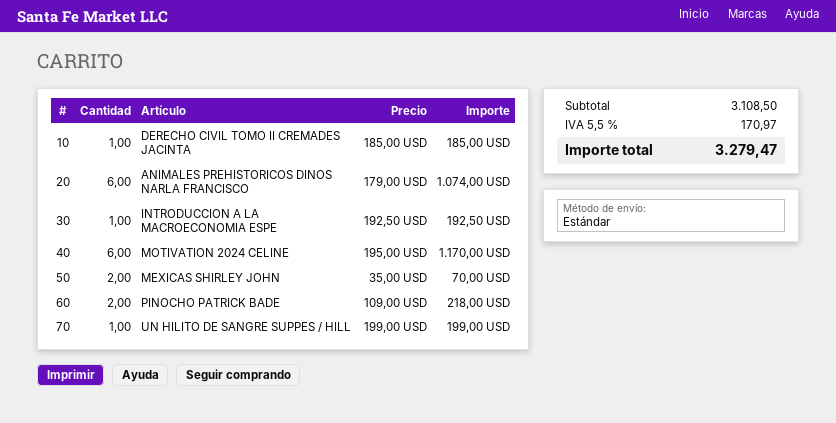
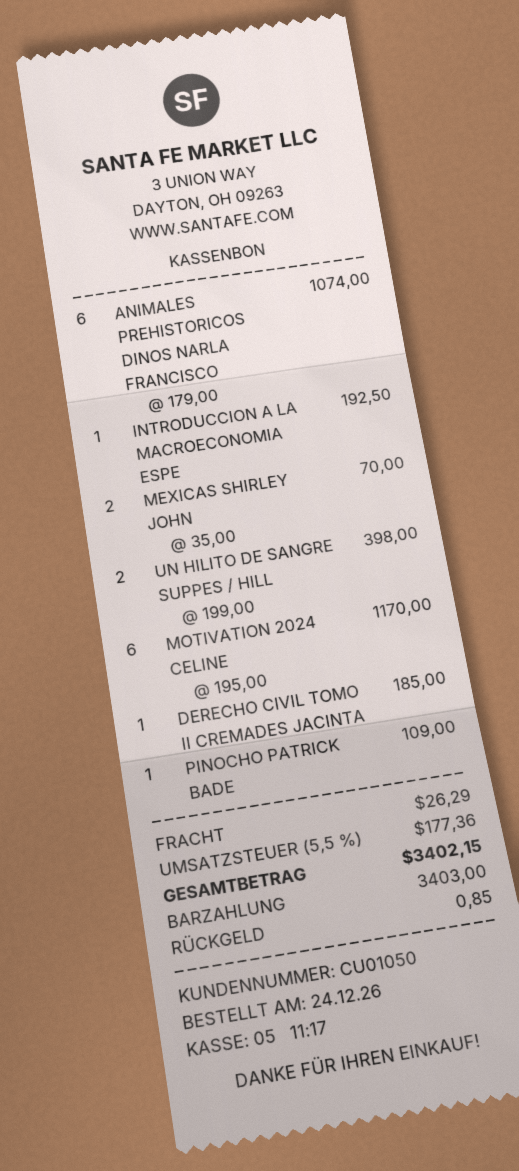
PINOCHO PATRICK BADE: 2 x 109.00 = 218.00 -> 1 x 109.00 = 109.00
UN HILITO DE SANGRE SUPPES / HILL: 1 x 199.00 = 199.00 -> 2 x 199.00 = 398.00
shipping: none -> 26.29
tax: 5.5% = 170.97 -> 5.5% = 177.36
total: 3279.47 -> 3402.15

